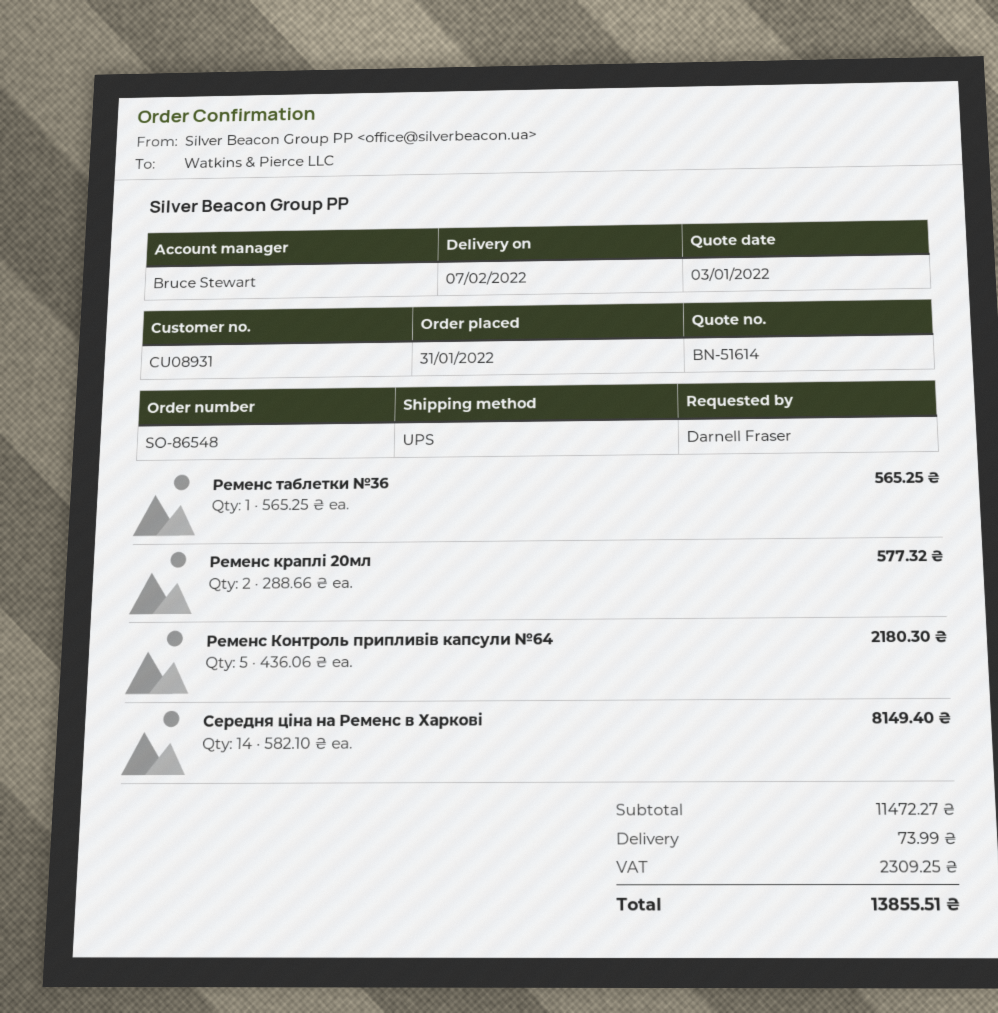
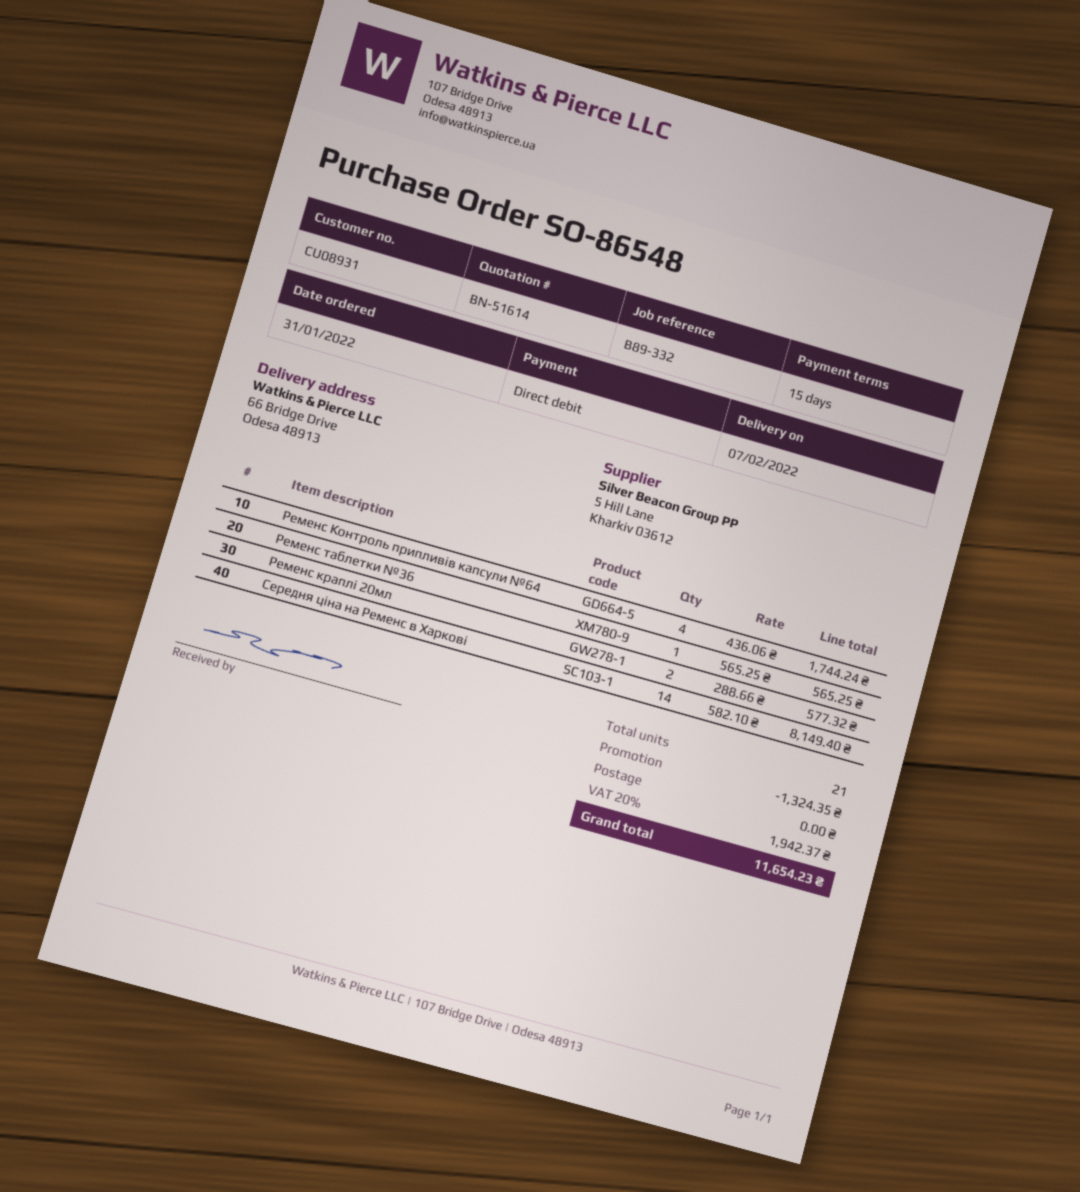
Ременс Контроль припливів капсули №64: 5 x 436.06 = 2180.30 -> 4 x 436.06 = 1744.24
discount: none -> 1324.35
shipping: 73.99 -> 0.00
tax: 2309.25 -> 1942.37
total: 13855.51 -> 11654.23

